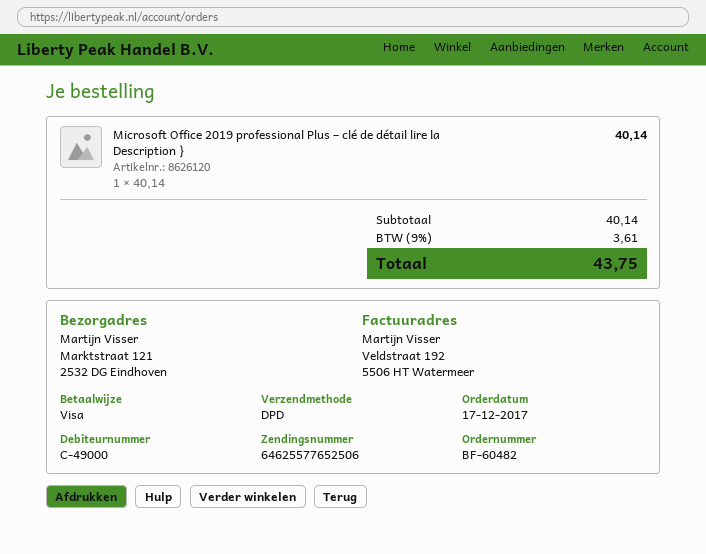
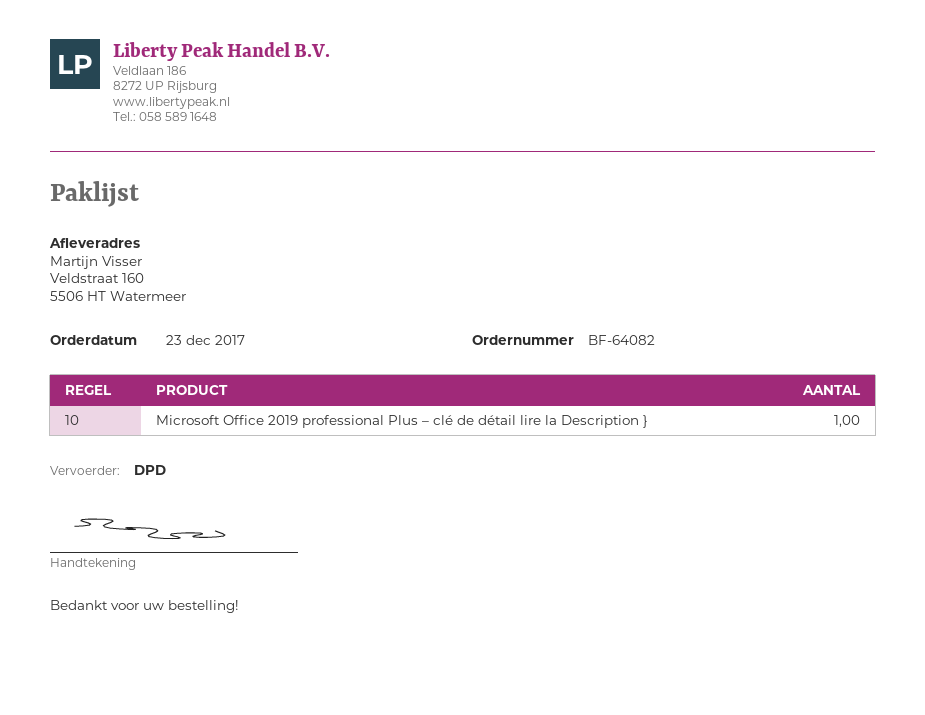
order number: BF-60482 -> BF-64082
order date: 2017-12-17 -> 2017-12-23
ship to: Marktstraat 121, 2532 DG Eindhoven -> Veldstraat 160, 5506 HT Watermeer

